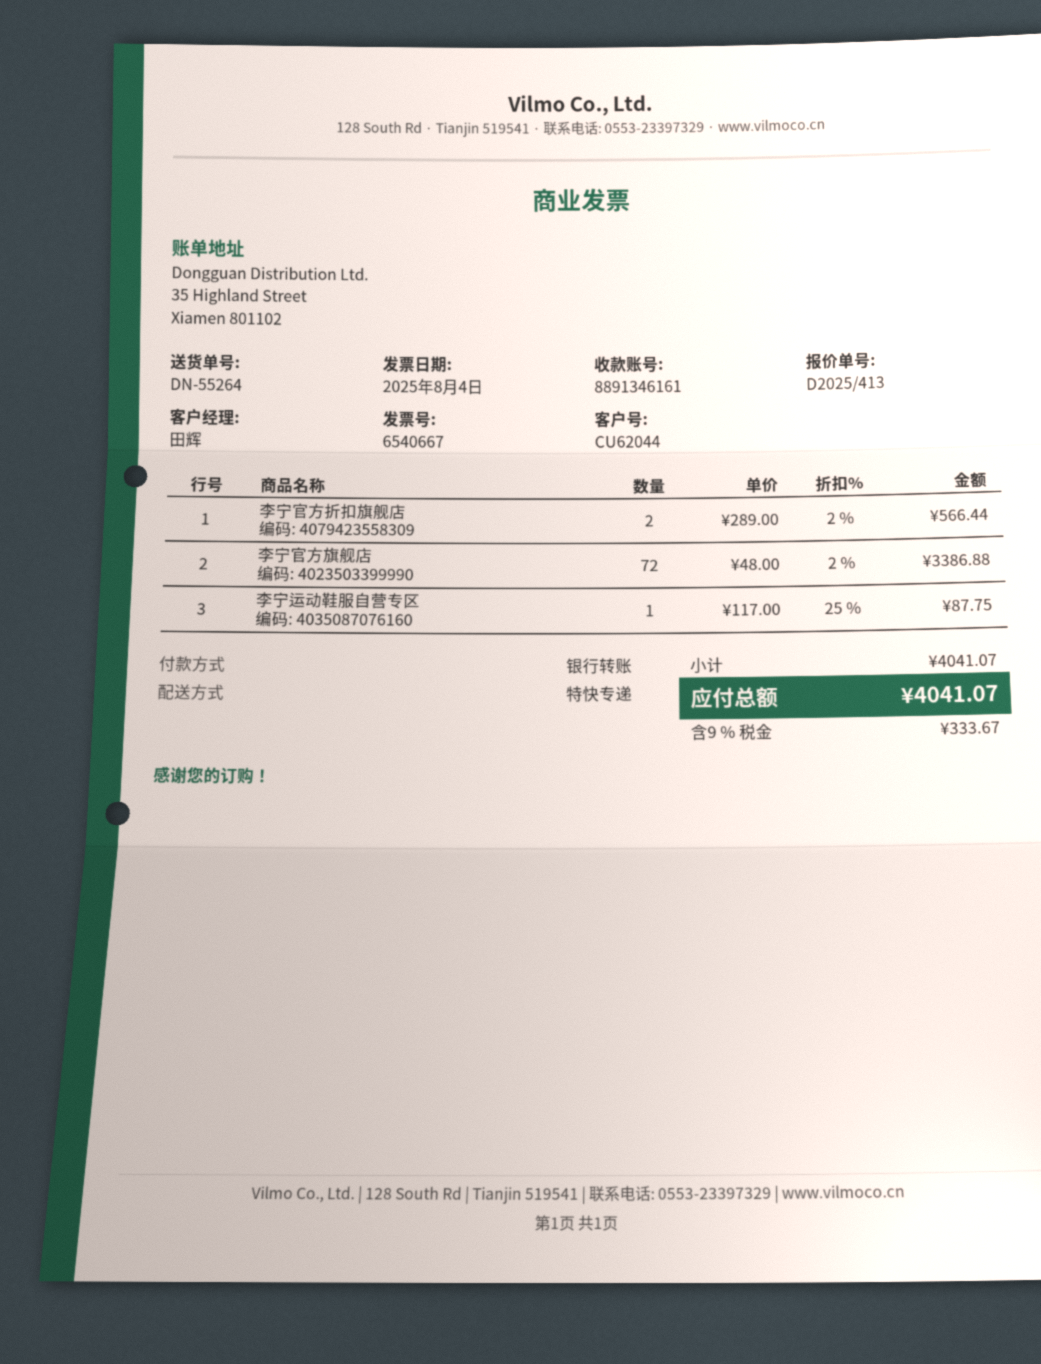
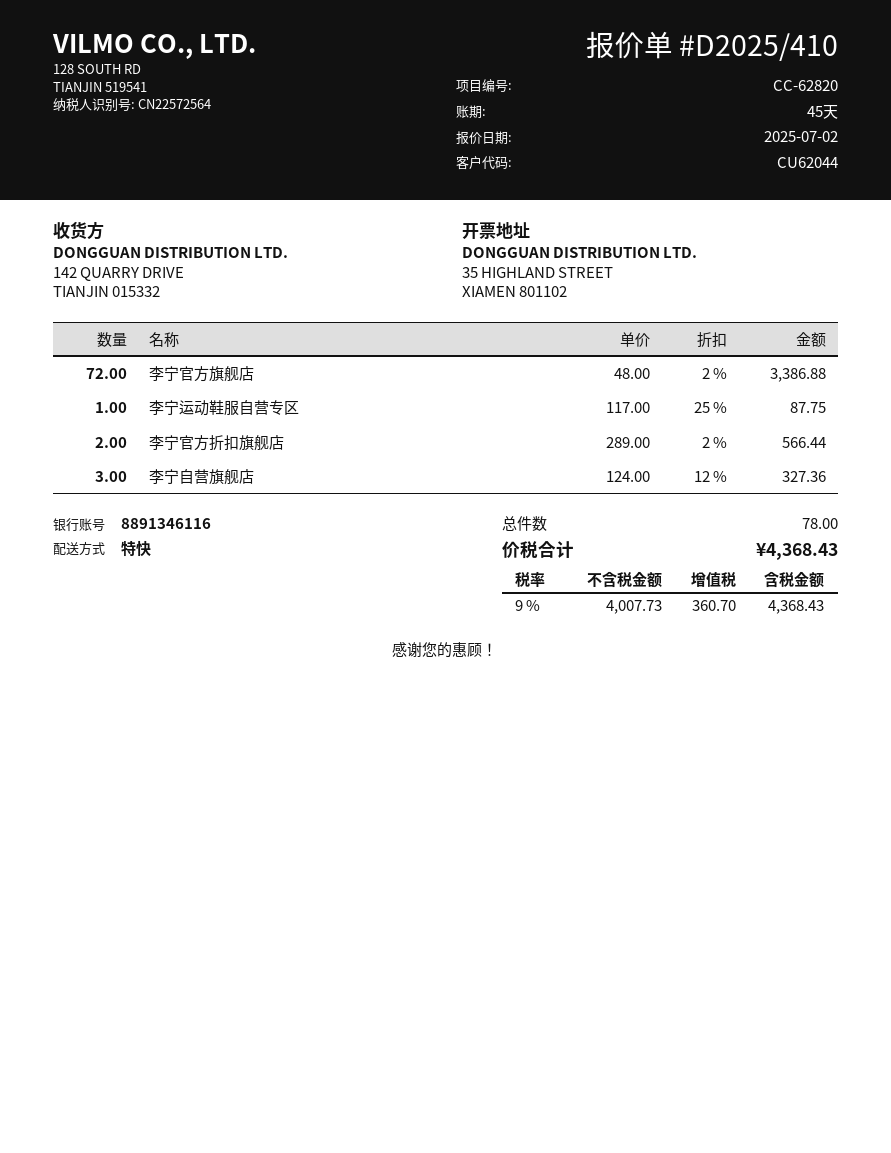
quote number: D2025/413 -> D2025/410
bank account: 8891346161 -> 8891346116
李宁自营旗舰店: none -> 3 x 124.00 - 12% = 327.36
tax: 9% = 333.67 -> 9% = 360.70
total: 4041.07 -> 4368.43

